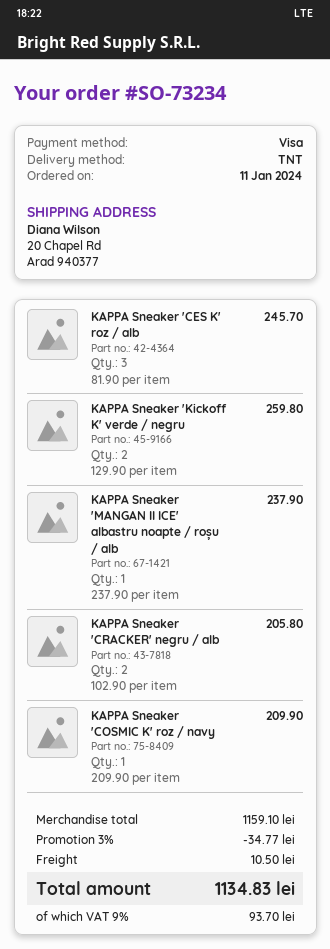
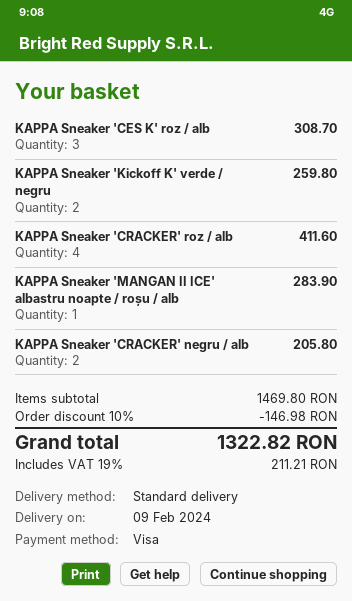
shipping method: TNT -> standard
KAPPA Sneaker 'CES K' roz / alb: 3 for 245.70 -> 3 for 308.70
KAPPA Sneaker 'MANGAN II ICE' albastru noapte / roșu / alb: 1 for 237.90 -> 1 for 283.90
KAPPA Sneaker 'COSMIC K' roz / navy: 1 for 209.90 -> none
KAPPA Sneaker 'CRACKER' roz / alb: none -> 4 for 411.60
subtotal: 1159.10 -> 1469.80
discount: 3% = 34.77 -> 10% = 146.98
shipping: 10.50 -> none
tax: 9% = 93.70 -> 19% = 211.21
total: 1134.83 -> 1322.82

